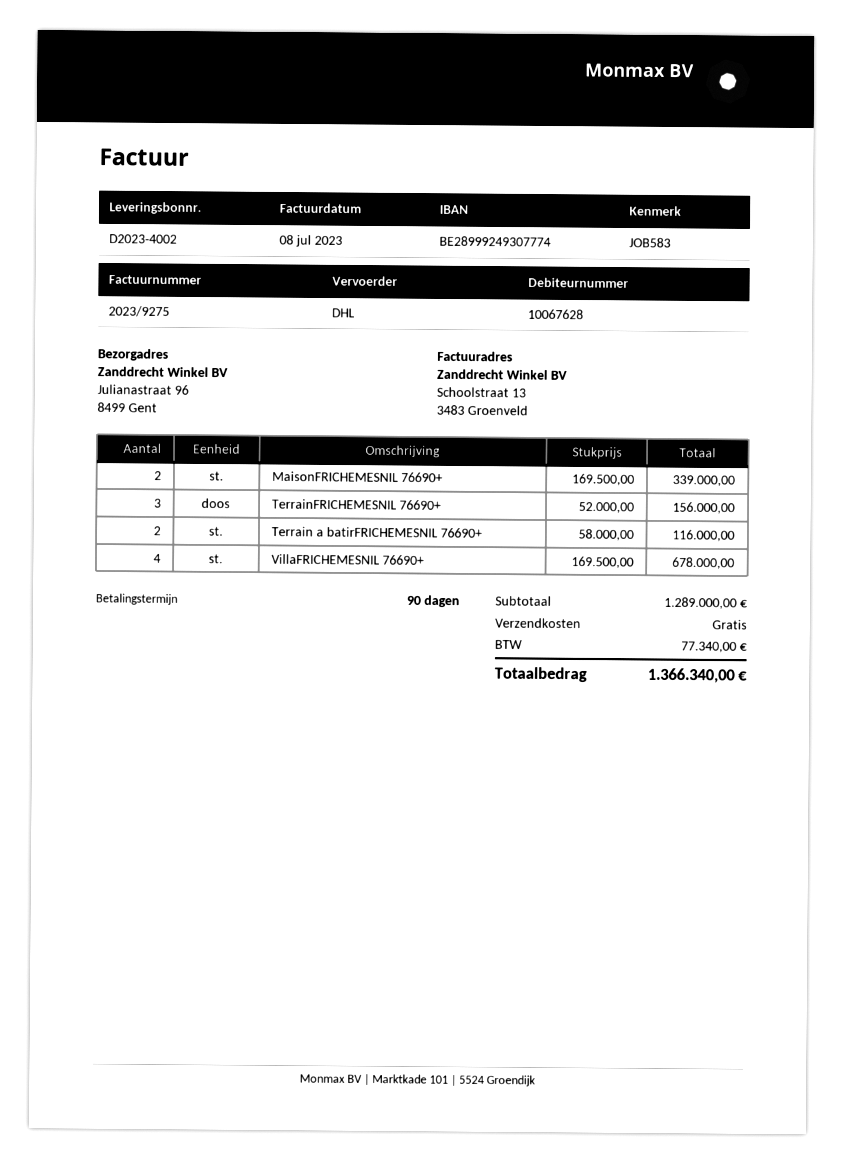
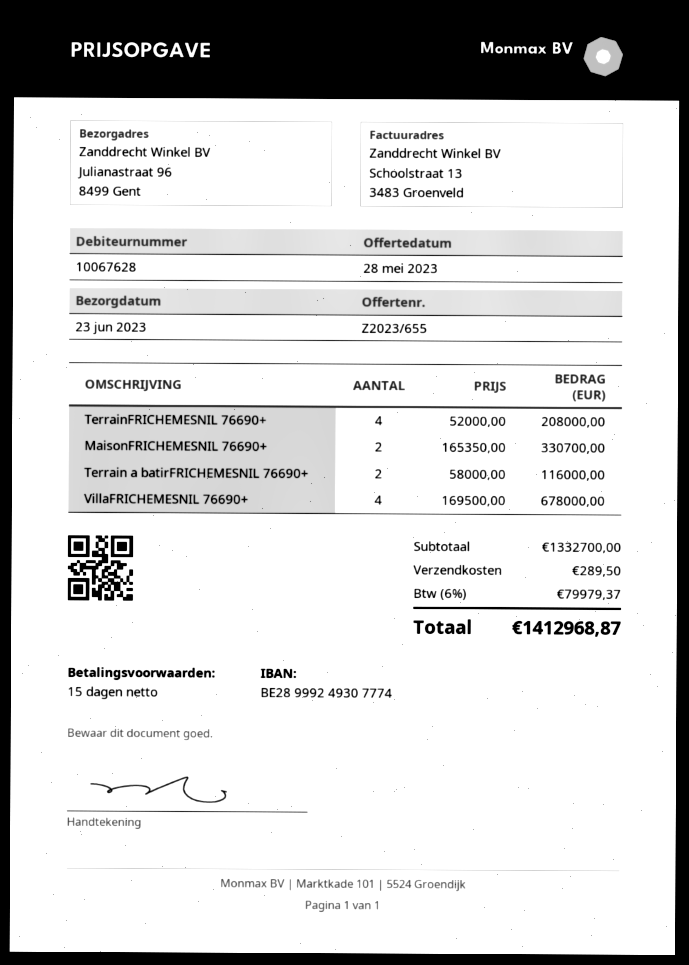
payment terms: 90 days -> 15 days
MaisonFRICHEMESNIL 76690+: 2 x 169500.00 = 339000.00 -> 2 x 165350.00 = 330700.00
TerrainFRICHEMESNIL 76690+: 3 x 52000.00 = 156000.00 -> 4 x 52000.00 = 208000.00
subtotal: 1289000.00 -> 1332700.00
shipping: 0.00 -> 289.50
tax: 77340.00 -> 79979.37
total: 1366340.00 -> 1412968.87

